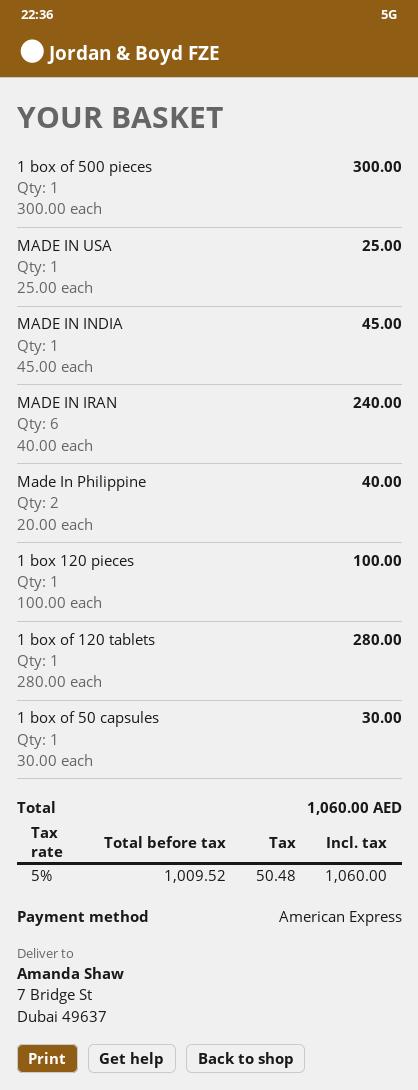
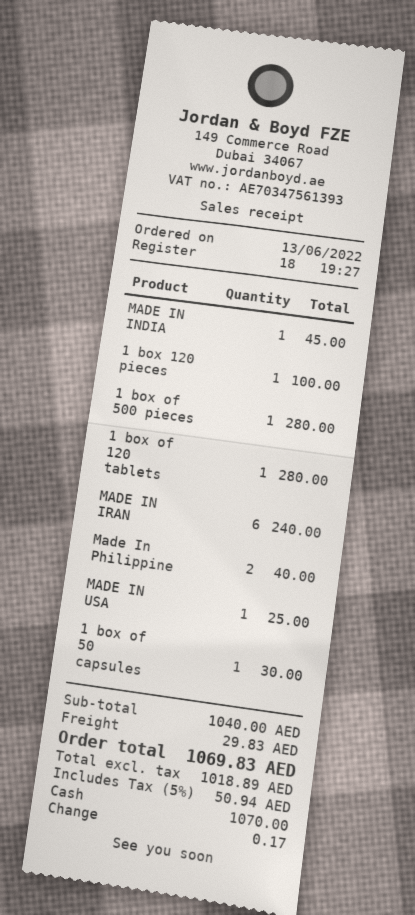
payment method: American Express -> cash
1 box of 500 pieces: 1 for 300.00 -> 1 for 280.00
shipping: none -> 29.83
net: 1009.52 -> 1018.89
tax: 5% = 50.48 -> 5% = 50.94
total: 1060.00 -> 1069.83

